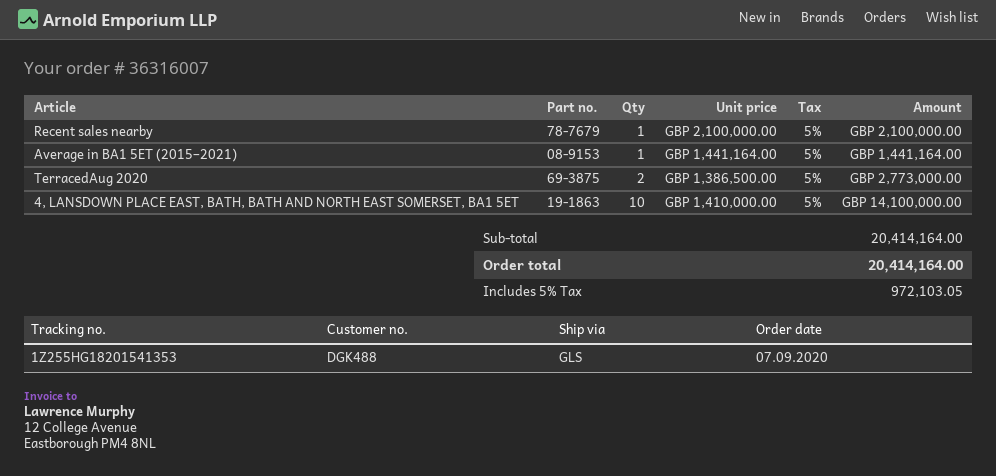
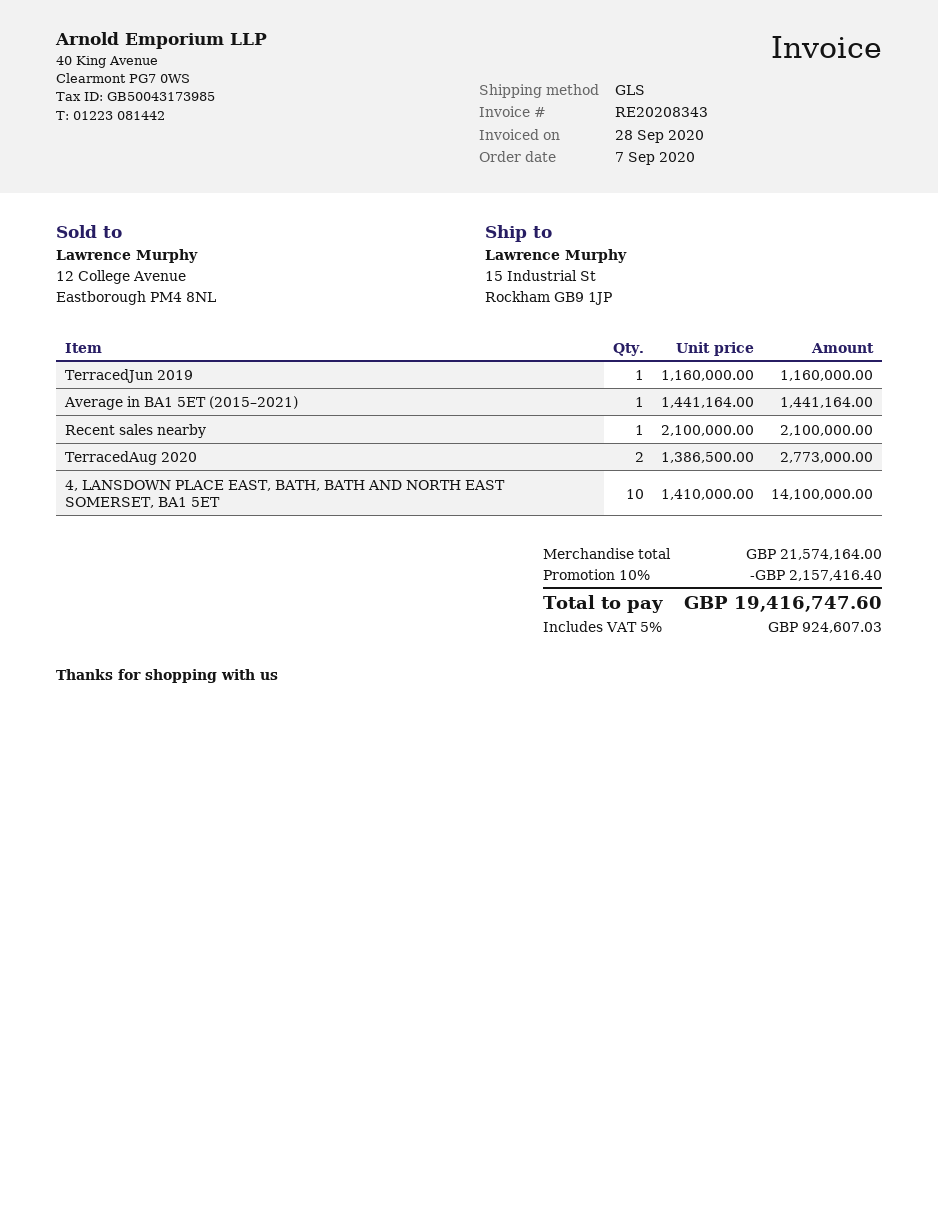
TerracedJun 2019: none -> 1 x 1160000.00 = 1160000.00
subtotal: 20414164.00 -> 21574164.00
discount: none -> 10% = 2157416.40
tax: 5% = 972103.05 -> 5% = 924607.03
total: 20414164.00 -> 19416747.60

